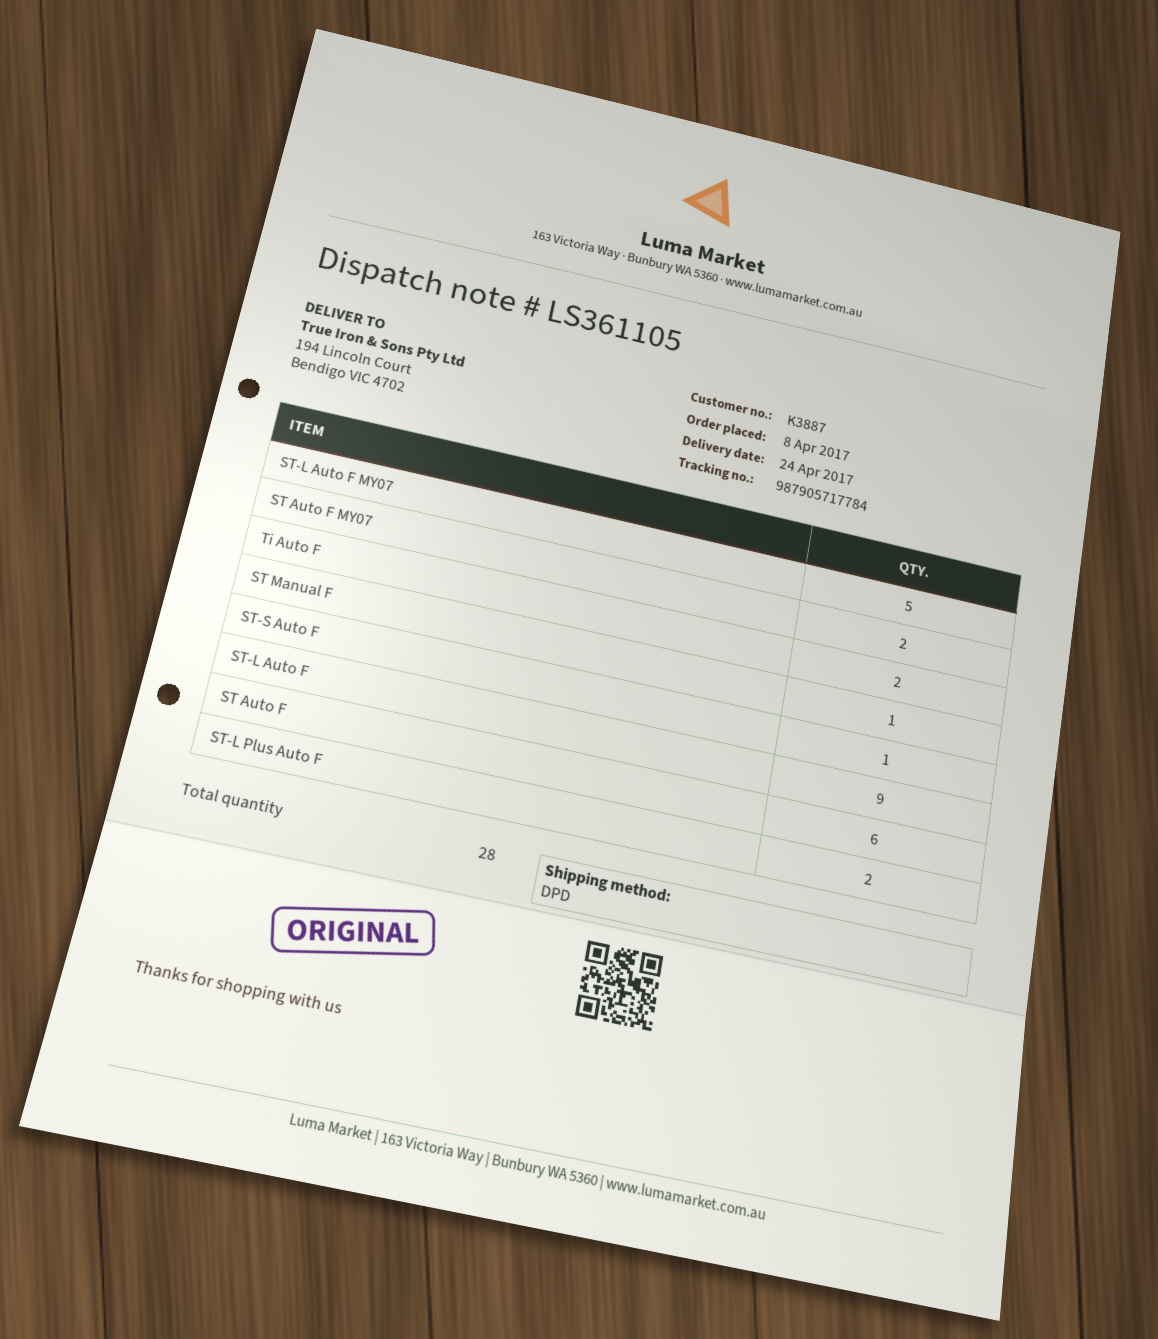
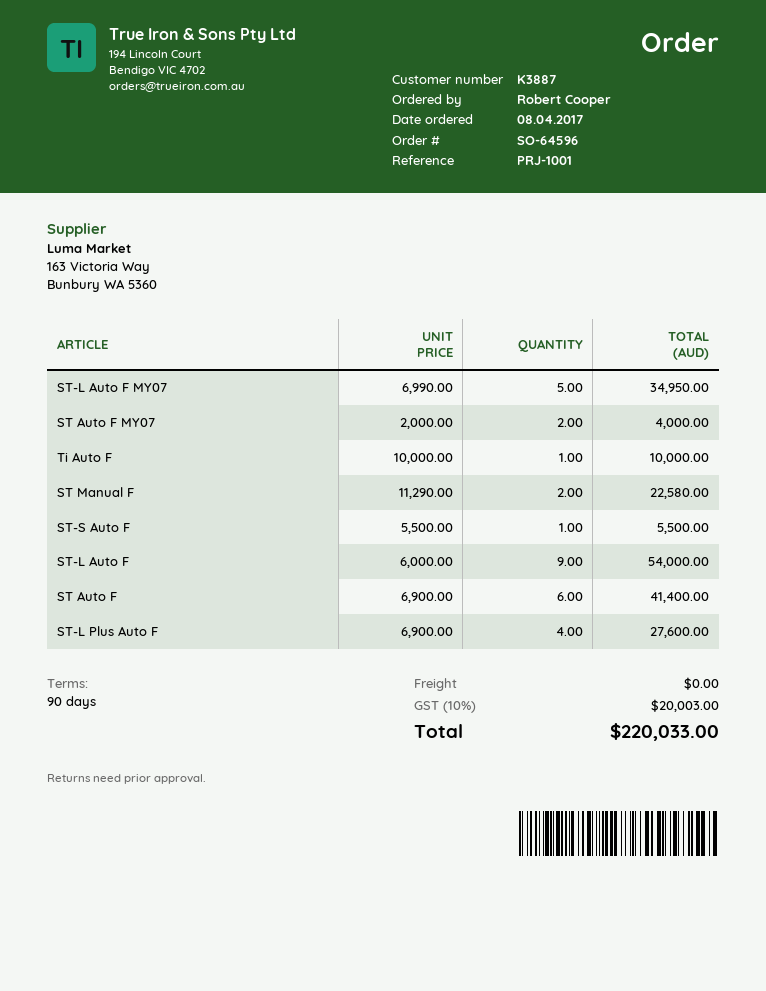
Ti Auto F: 2 -> 1
ST Manual F: 1 -> 2
ST-L Plus Auto F: 2 -> 4

